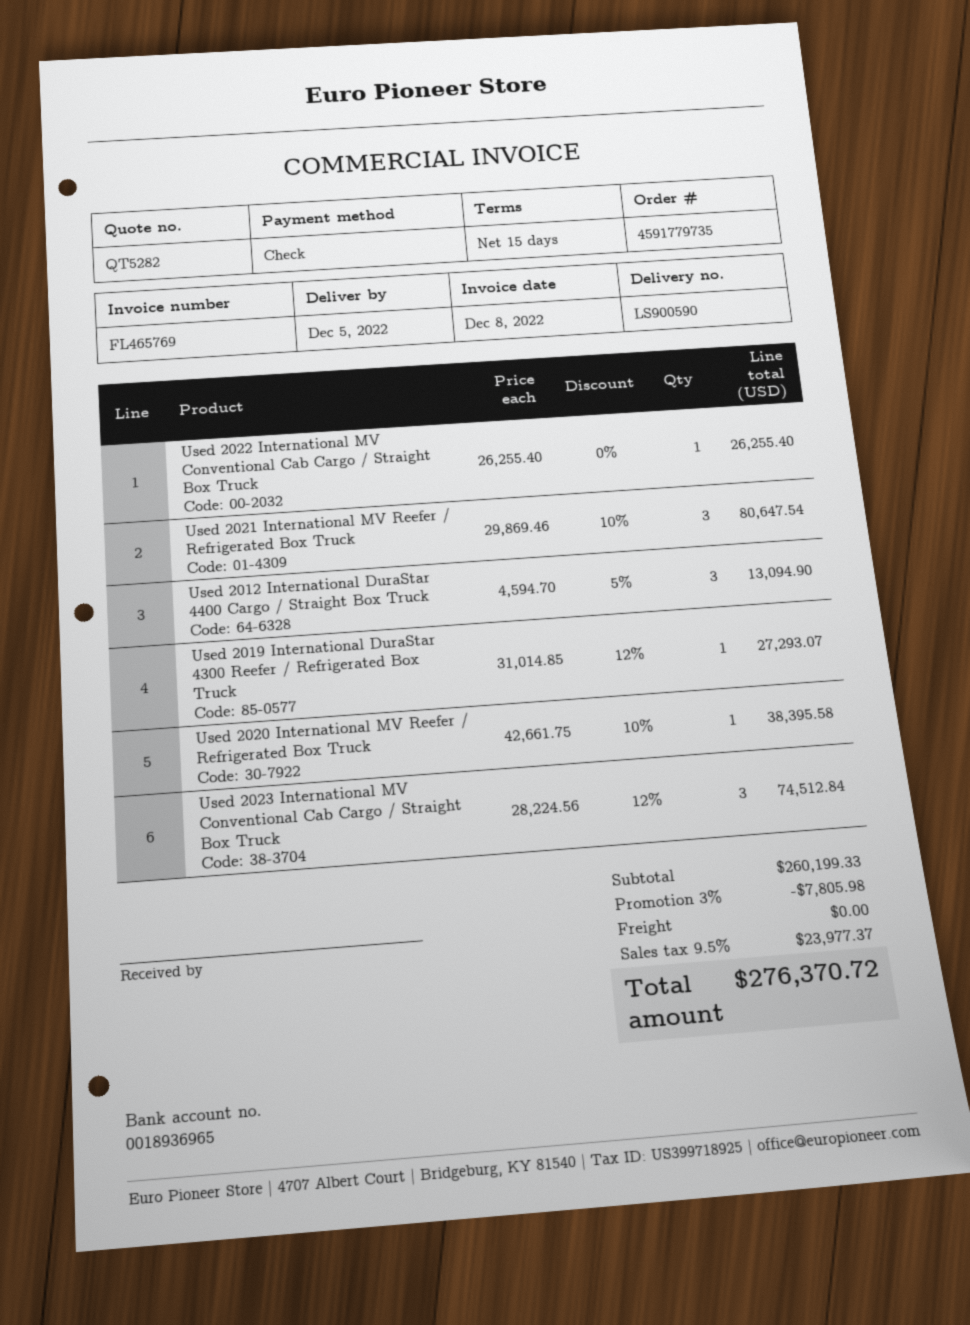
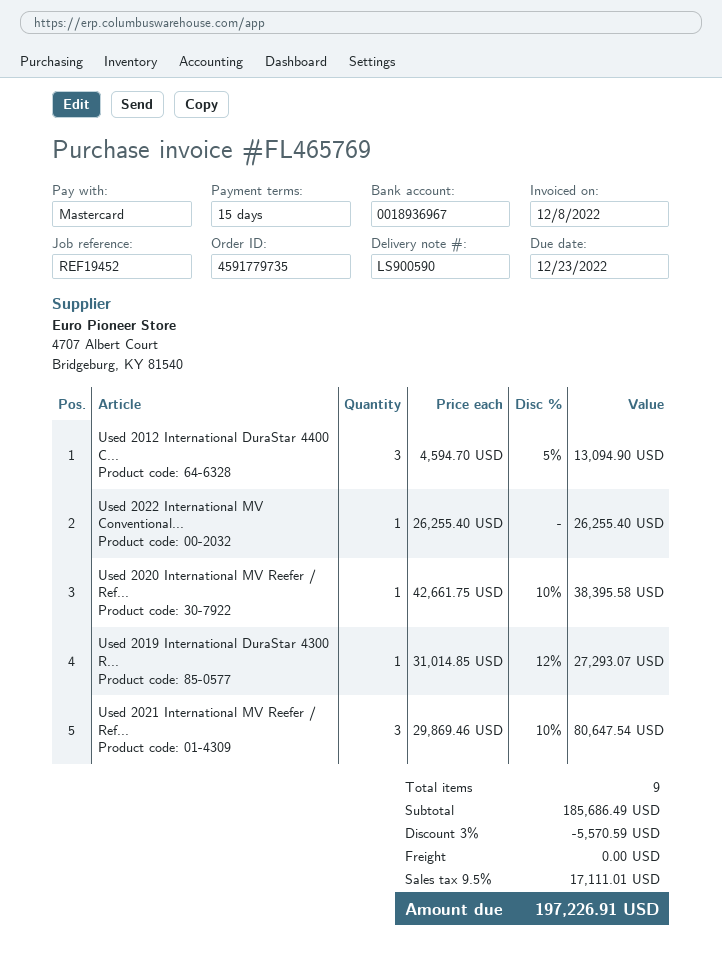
payment method: cheque -> Mastercard
bank account: 0018936965 -> 0018936967
Used 2023 International MV Conventional Cab Cargo / Straight Box Truck: 3 x 28224.56 - 12% = 74512.84 -> none
subtotal: 260199.33 -> 185686.49
discount: 3% = 7805.98 -> 3% = 5570.59
tax: 9.5% = 23977.37 -> 9.5% = 17111.01
total: 276370.72 -> 197226.91

